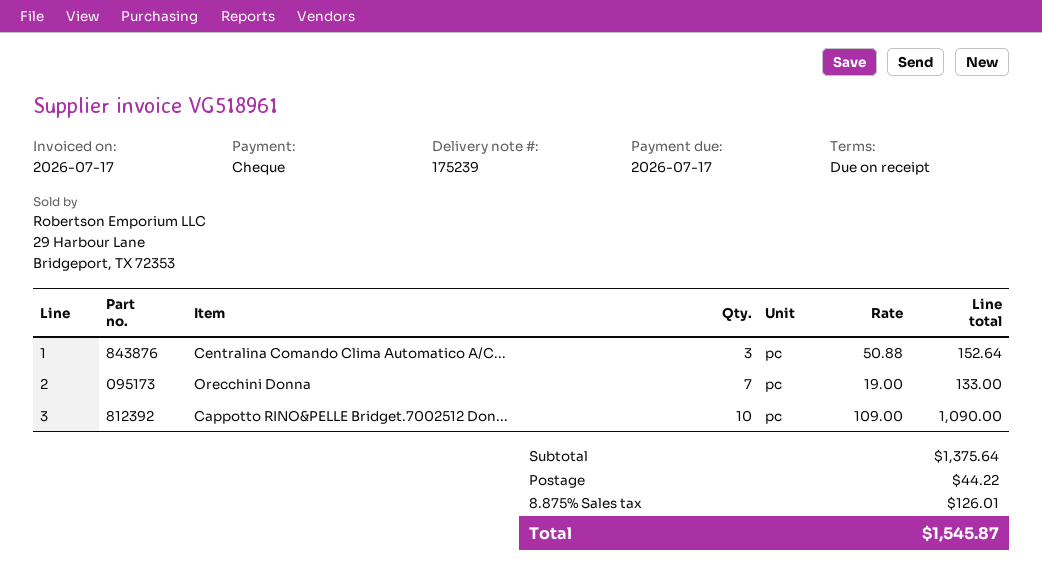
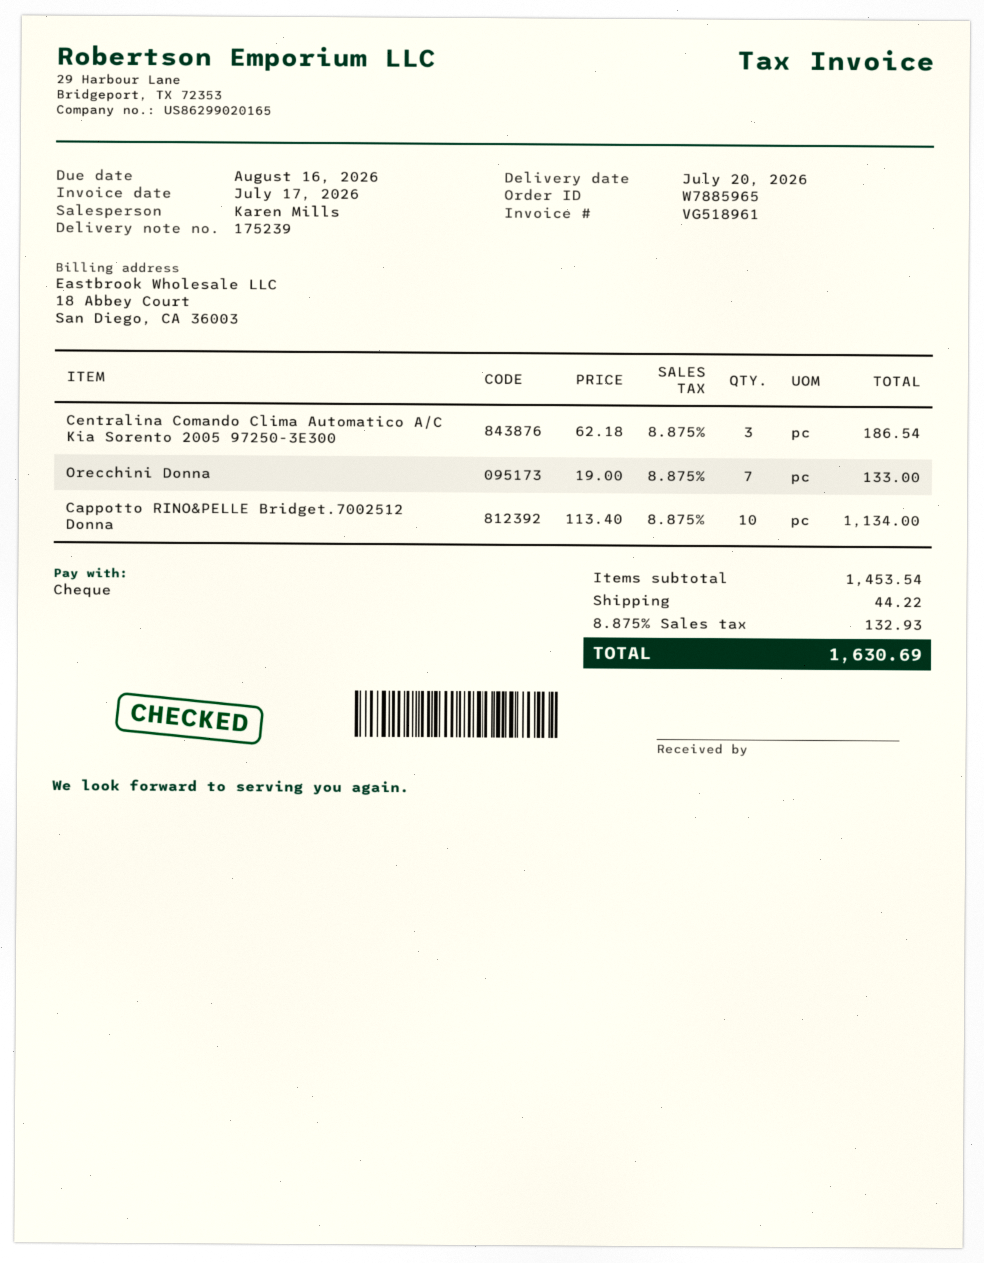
due date: 2026-07-17 -> 2026-08-16
Centralina Comando Clima Automatico A/C...: 3 x 50.88 = 152.64 -> 3 x 62.18 = 186.54
Cappotto RINO&PELLE Bridget.7002512 Don...: 10 x 109.00 = 1090.00 -> 10 x 113.40 = 1134.00
subtotal: 1375.64 -> 1453.54
tax: 8.875% = 126.01 -> 8.875% = 132.93
total: 1545.87 -> 1630.69

